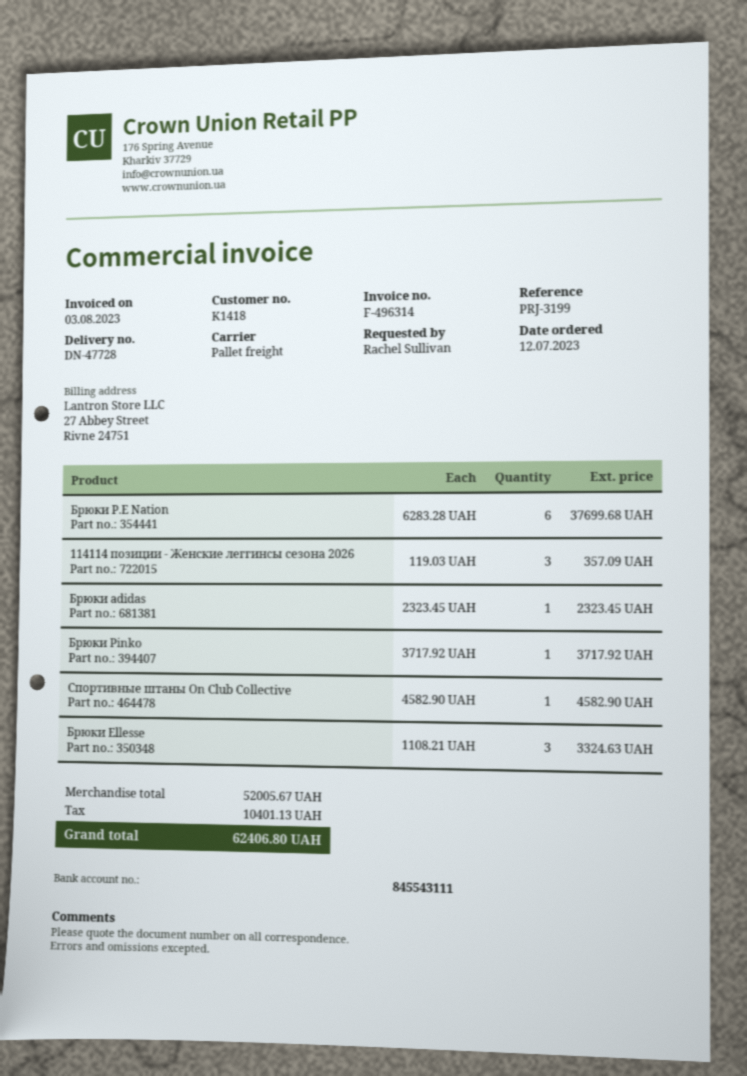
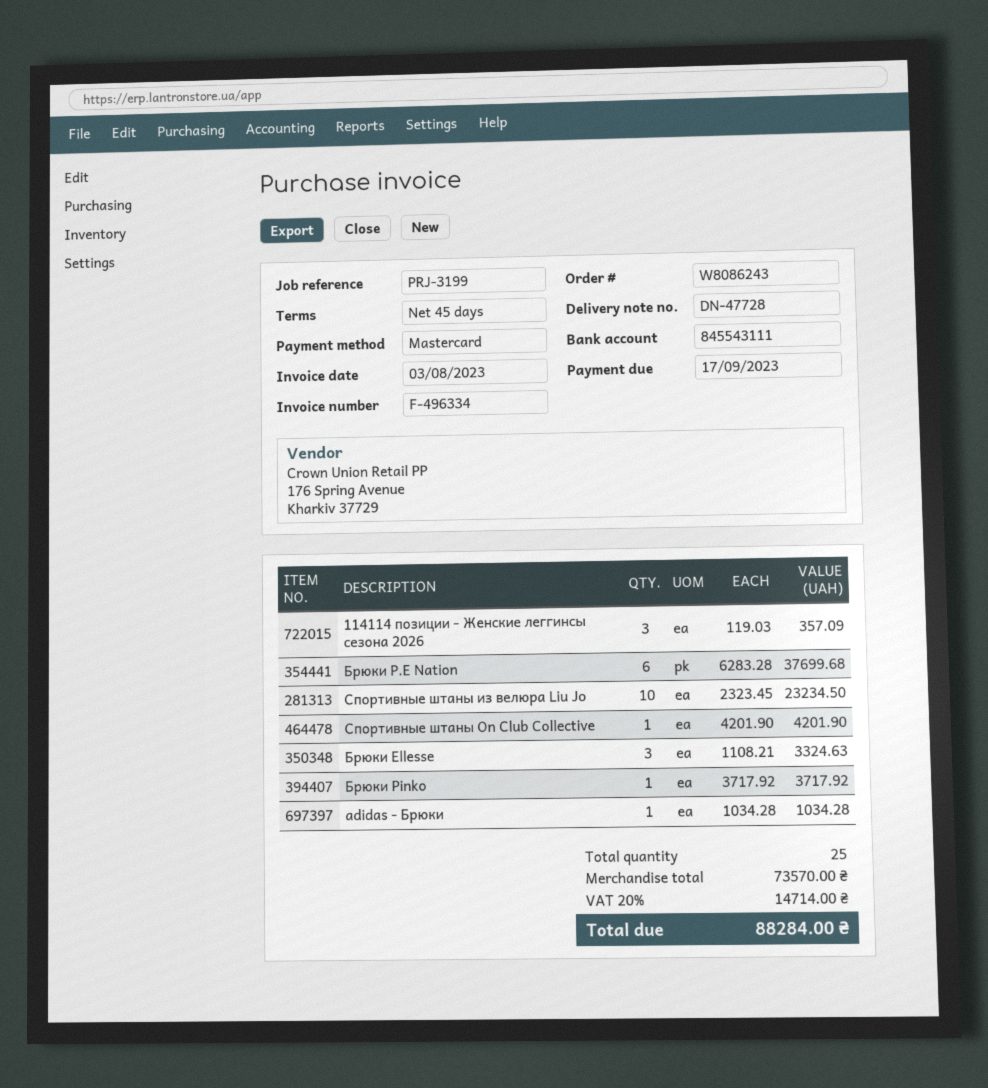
invoice number: F-496314 -> F-496334
Брюки adidas: 1 x 2323.45 = 2323.45 -> none
Спортивные штаны On Club Collective: 1 x 4582.90 = 4582.90 -> 1 x 4201.90 = 4201.90
Спортивные штаны из велюра Liu Jo: none -> 10 x 2323.45 = 23234.50
adidas - Брюки: none -> 1 x 1034.28 = 1034.28
subtotal: 52005.67 -> 73570.00
tax: 10401.13 -> 14714.00
total: 62406.80 -> 88284.00

